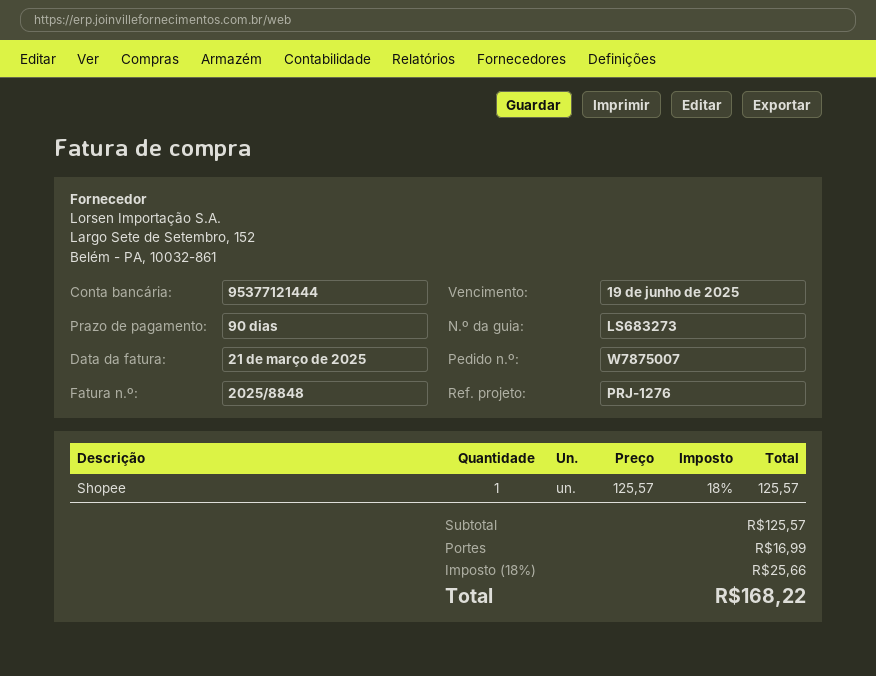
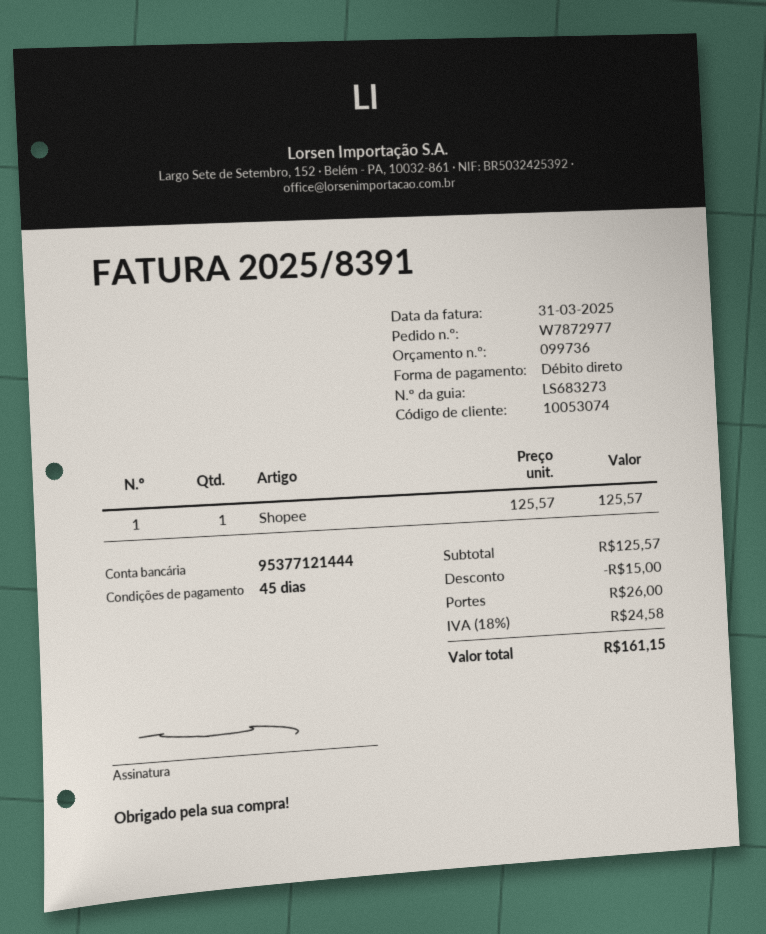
order number: W7875007 -> W7872977
invoice number: 2025/8848 -> 2025/8391
invoice date: 2025-03-21 -> 2025-03-31
payment terms: 90 days -> 45 days
discount: none -> 15.00
shipping: 16.99 -> 26.00
tax: 18% = 25.66 -> 18% = 24.58
total: 168.22 -> 161.15

